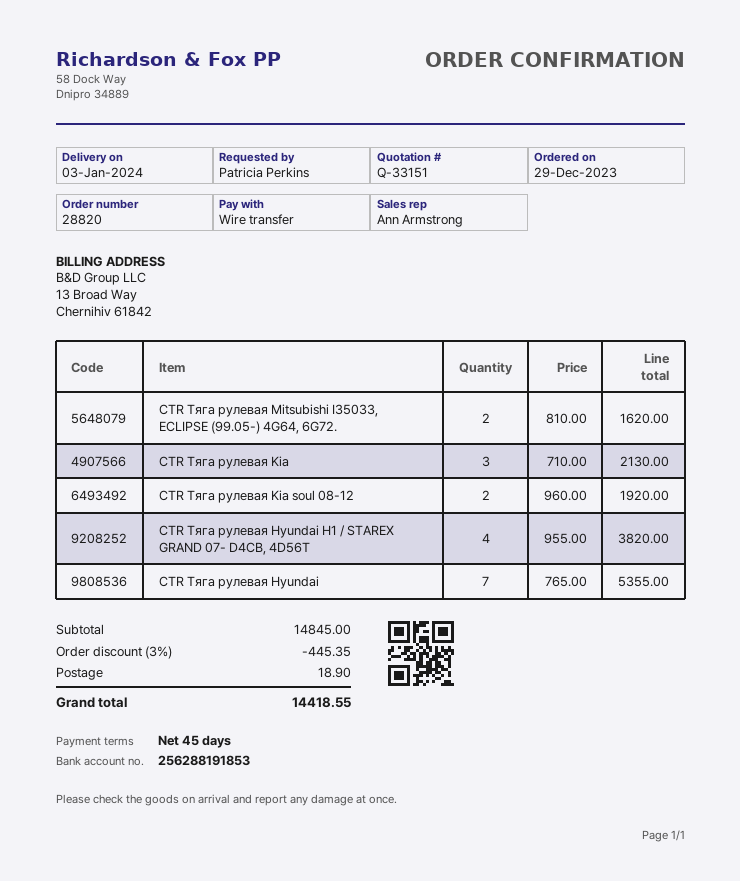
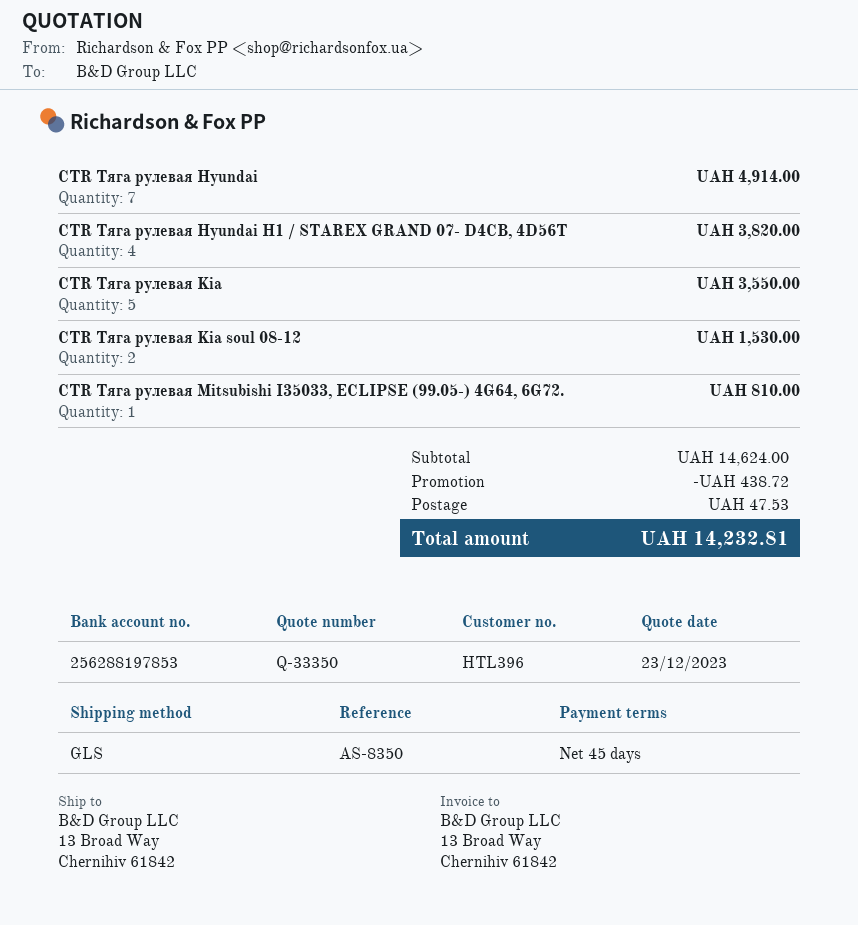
quote number: Q-33151 -> Q-33350
bank account: 256288191853 -> 256288197853
CTR Тяга рулевая Mitsubishi I35033, ECLIPSE (99.05-) 4G64, 6G72.: 2 for 1620.00 -> 1 for 810.00
CTR Тяга рулевая Kia: 3 for 2130.00 -> 5 for 3550.00
CTR Тяга рулевая Kia soul 08-12: 2 for 1920.00 -> 2 for 1530.00
CTR Тяга рулевая Hyundai: 7 for 5355.00 -> 7 for 4914.00
subtotal: 14845.00 -> 14624.00
discount: 445.35 -> 438.72
shipping: 18.90 -> 47.53
total: 14418.55 -> 14232.81

